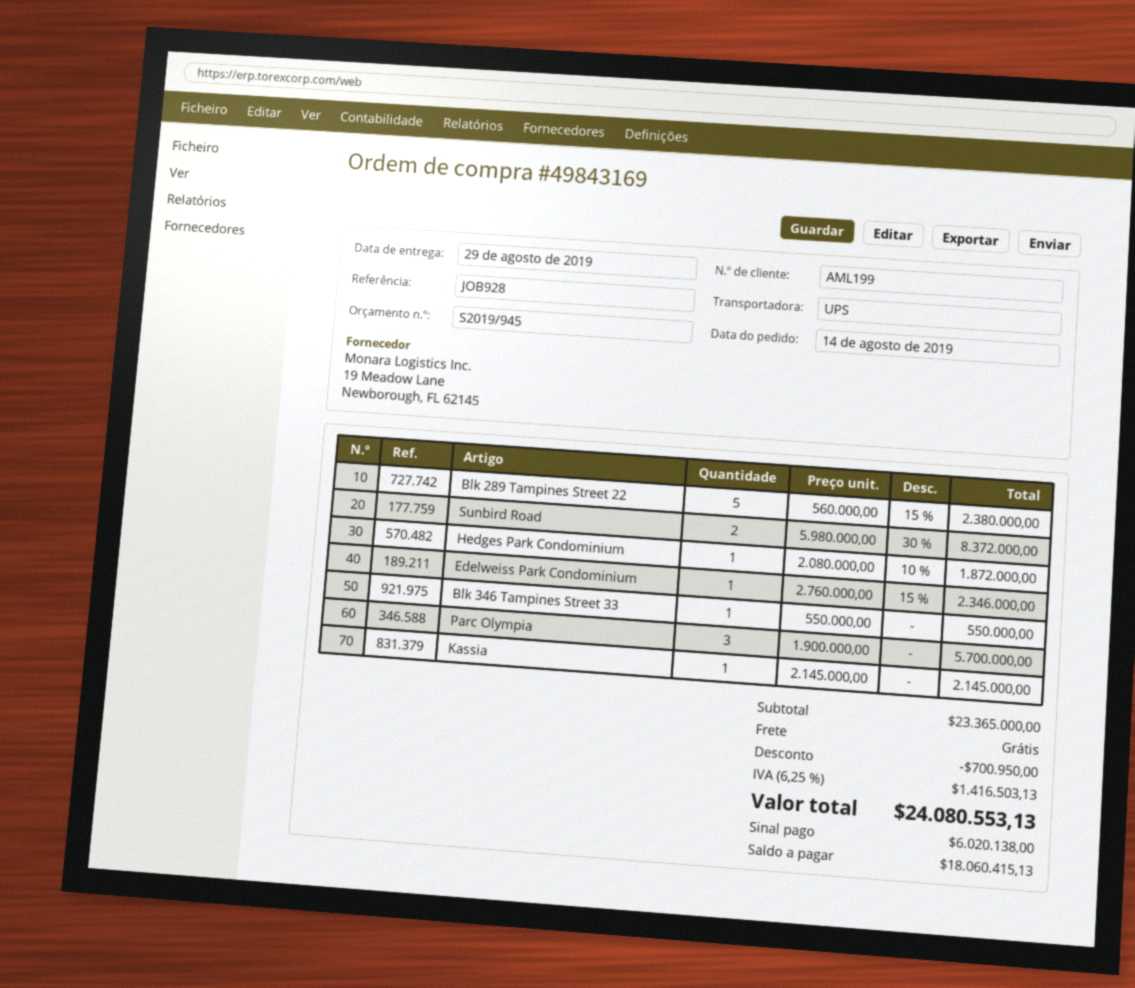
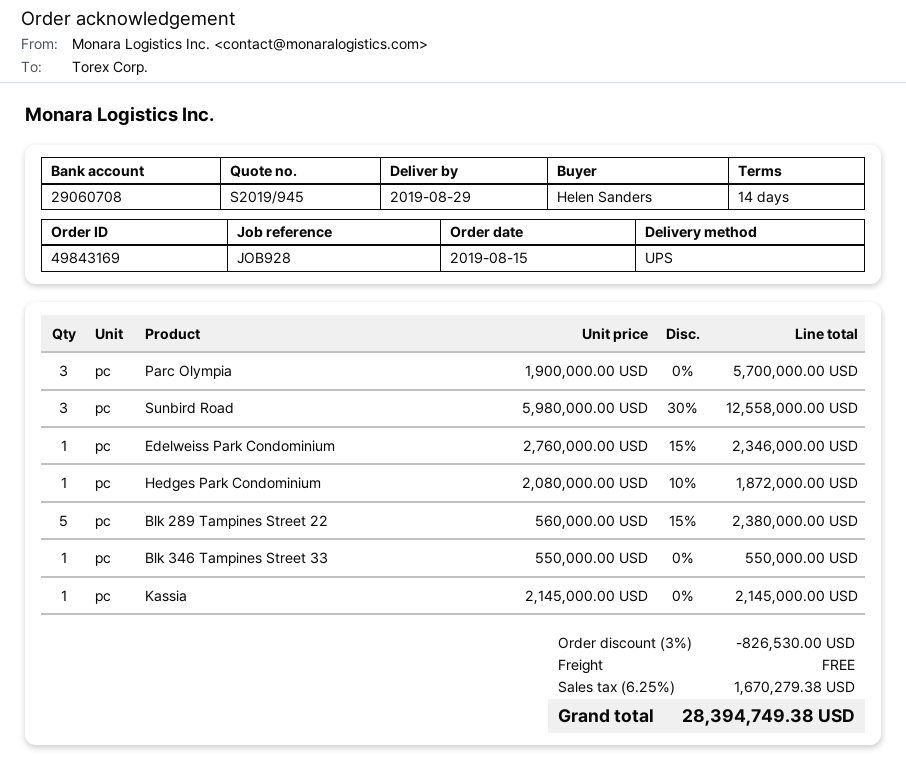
order date: 2019-08-14 -> 2019-08-15
Sunbird Road: 2 x 5980000.00 - 30% = 8372000.00 -> 3 x 5980000.00 - 30% = 12558000.00
discount: 700950.00 -> 826530.00
tax: 6.25% = 1416503.13 -> 6.25% = 1670279.38
total: 24080553.13 -> 28394749.38

